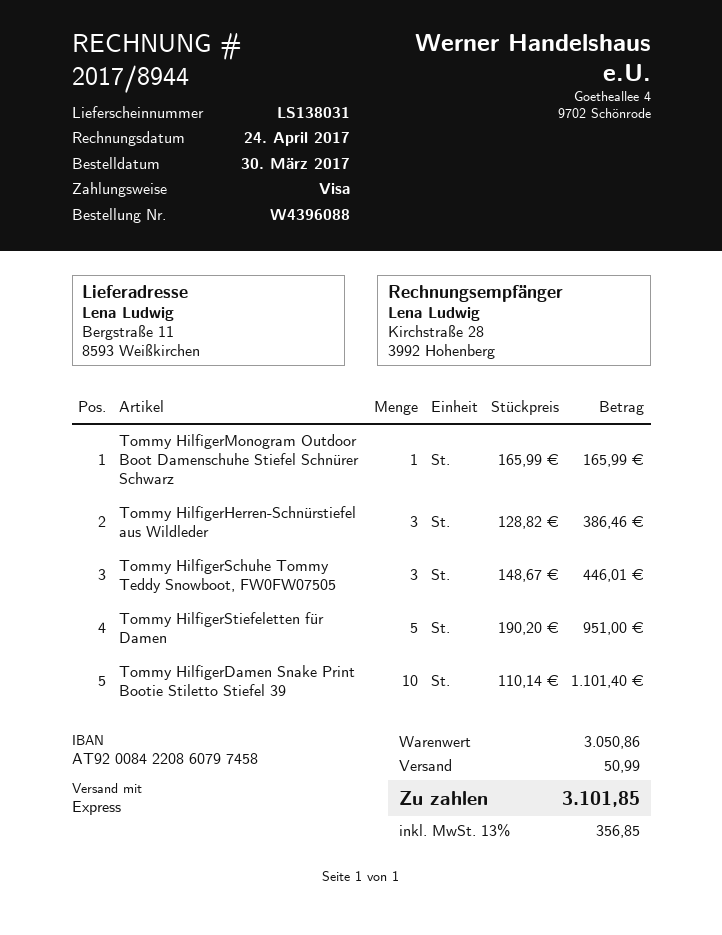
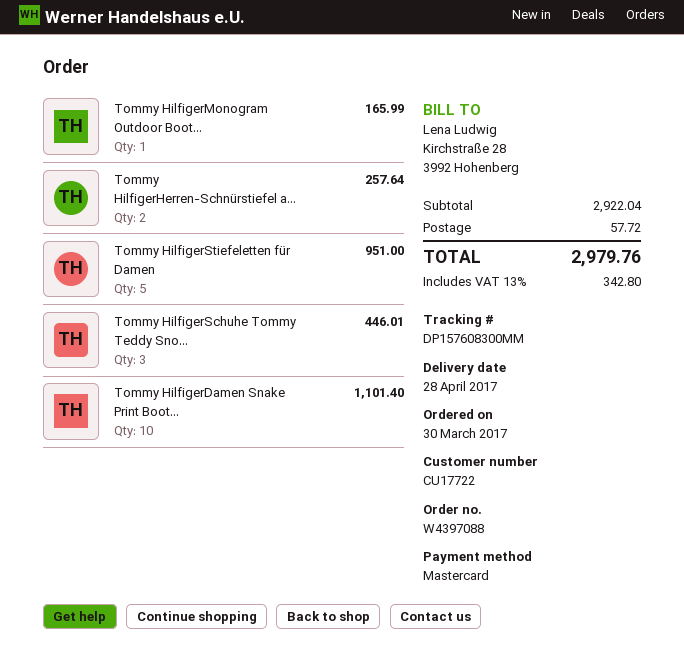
order number: W4396088 -> W4397088
payment method: Visa -> Mastercard
Tommy HilfigerHerren-Schnürstiefel aus Wildleder: 3 for 386.46 -> 2 for 257.64
subtotal: 3050.86 -> 2922.04
shipping: 50.99 -> 57.72
tax: 13% = 356.85 -> 13% = 342.80
total: 3101.85 -> 2979.76

